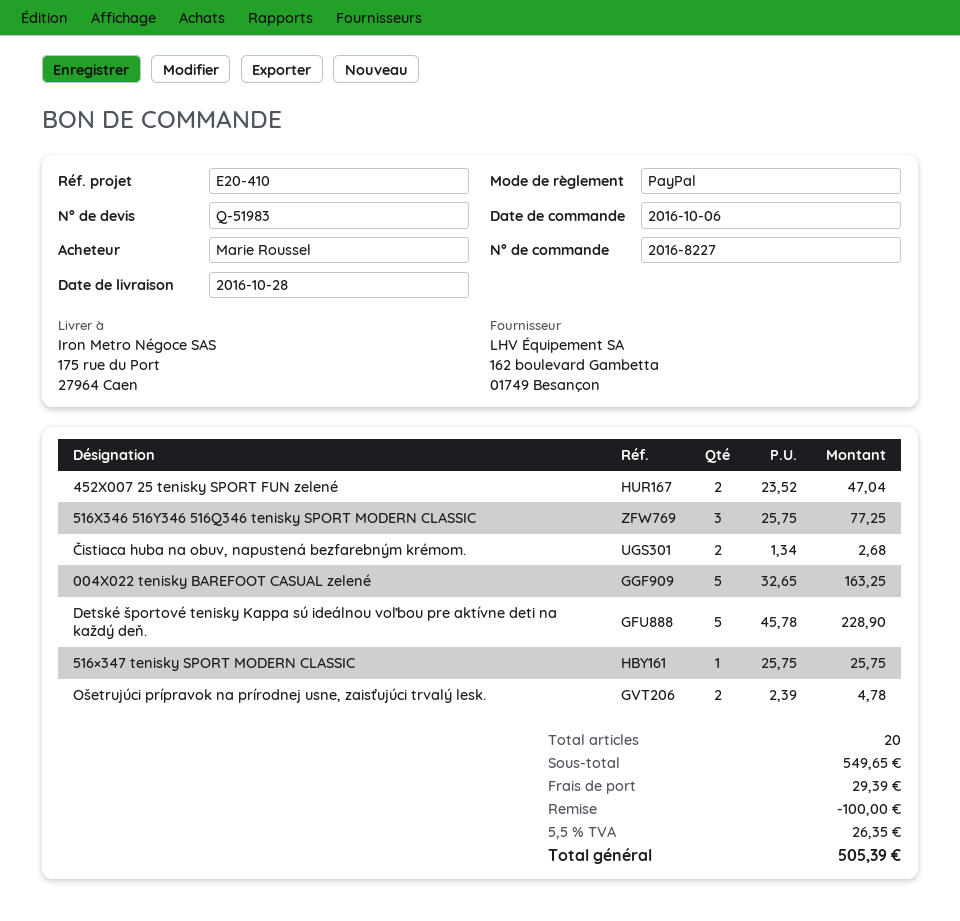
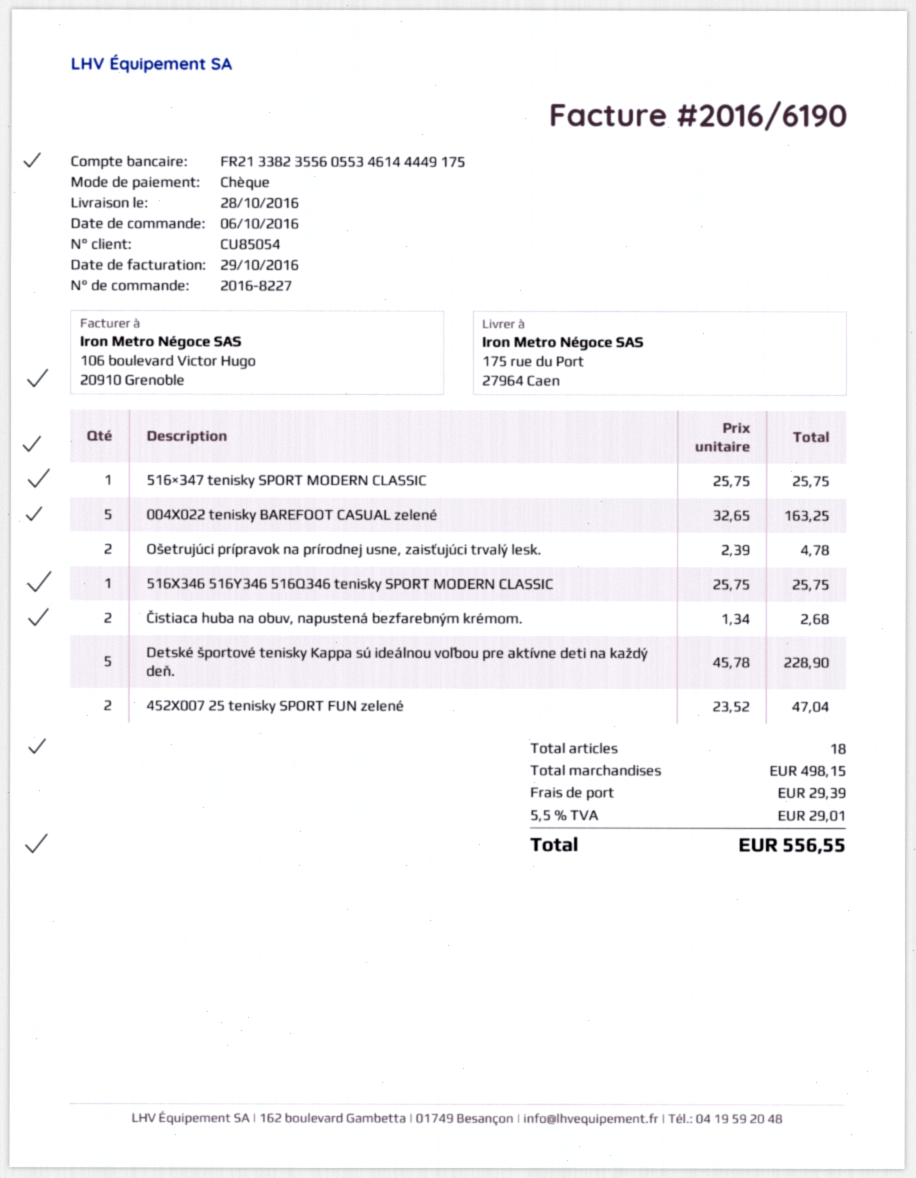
payment method: PayPal -> cheque
516X346 516Y346 516Q346 tenisky SPORT MODERN CLASSIC: 3 x 25.75 = 77.25 -> 1 x 25.75 = 25.75
total quantity: 20 -> 18
subtotal: 549.65 -> 498.15
discount: 100.00 -> none
tax: 5.5% = 26.35 -> 5.5% = 29.01
total: 505.39 -> 556.55

